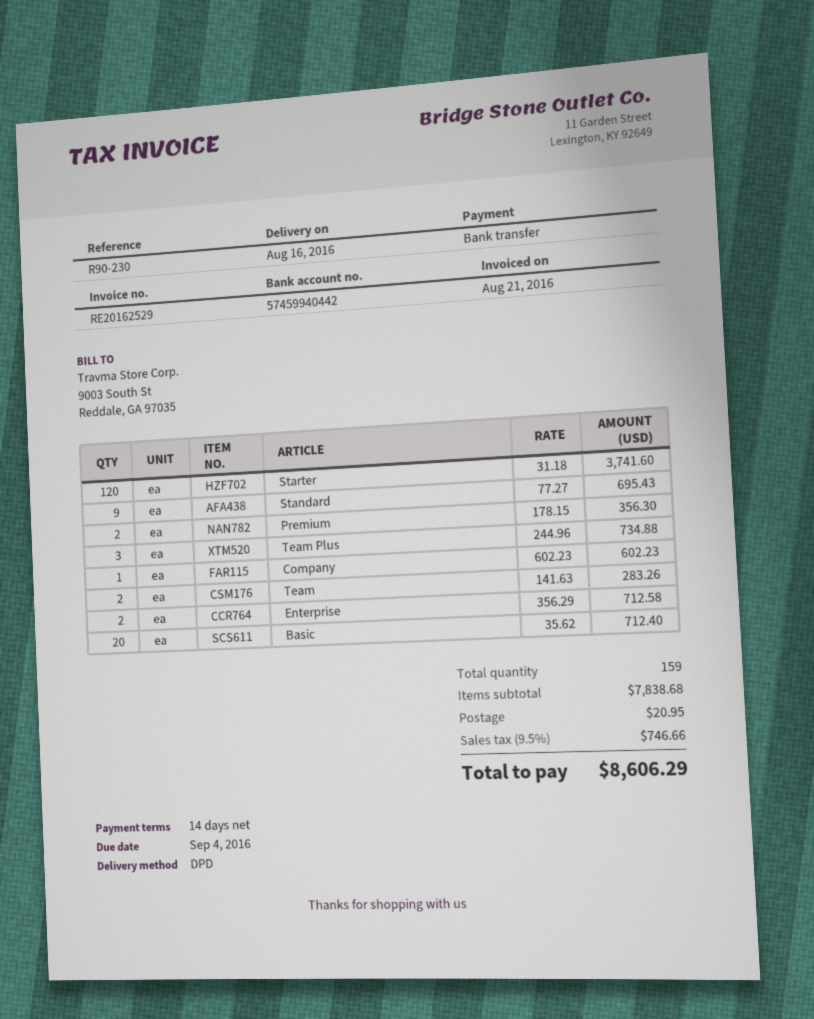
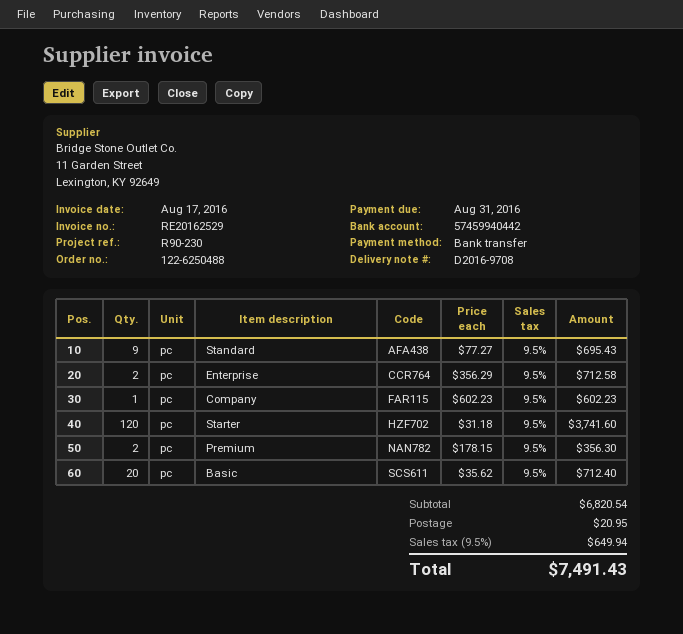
invoice date: 2016-08-21 -> 2016-08-17
due date: 2016-09-04 -> 2016-08-31
Team Plus: 3 x 244.96 = 734.88 -> none
Team: 2 x 141.63 = 283.26 -> none
subtotal: 7838.68 -> 6820.54
tax: 9.5% = 746.66 -> 9.5% = 649.94
total: 8606.29 -> 7491.43

